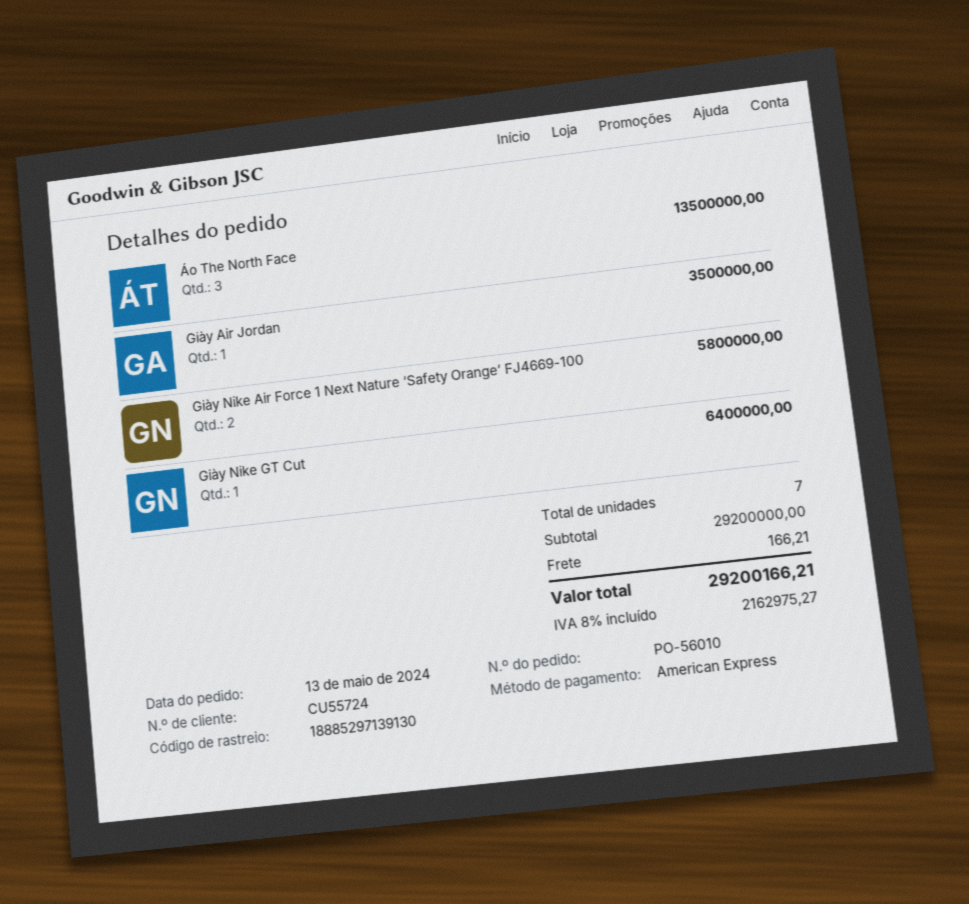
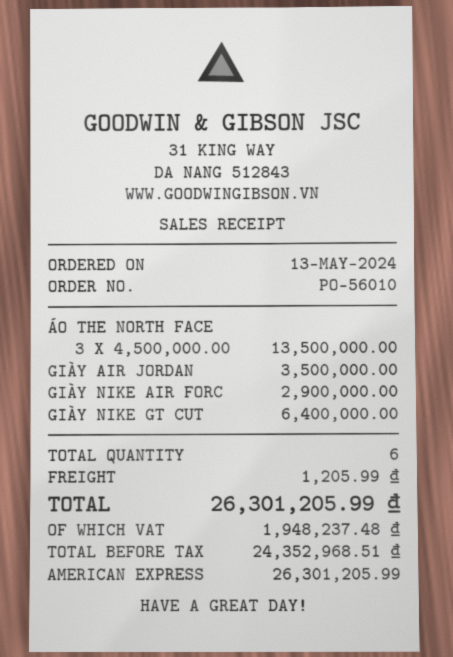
Giày Nike Air Force 1 Next Nature ‘Safety Orange’ FJ4669-100: 2 for 5800000.00 -> 1 for 2900000.00
total quantity: 7 -> 6
shipping: 166.21 -> 1205.99
tax: 2162975.27 -> 1948237.48
total: 29200166.21 -> 26301205.99

